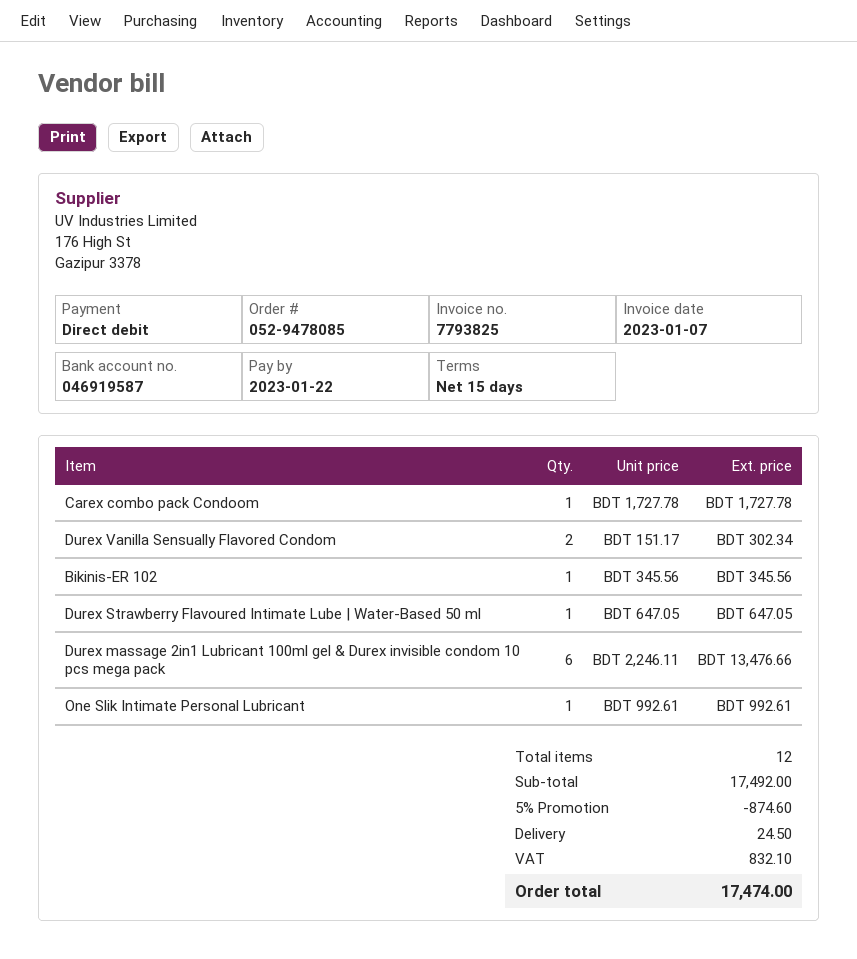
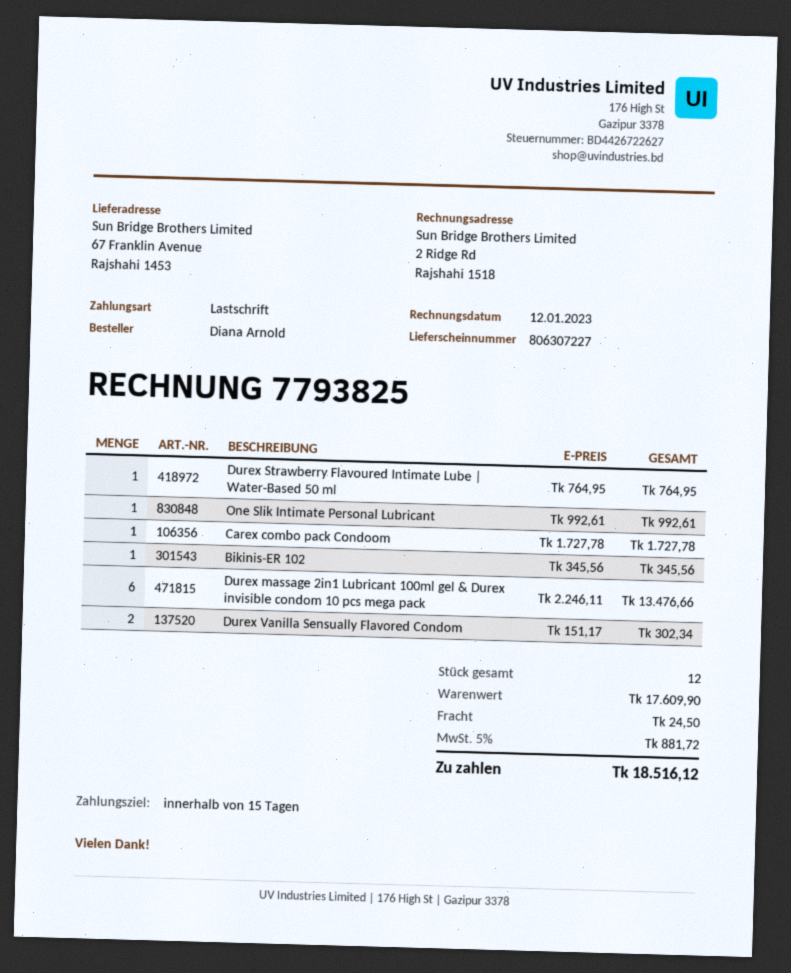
invoice date: 2023-01-07 -> 2023-01-12
Durex Strawberry Flavoured Intimate Lube | Water-Based 50 ml: 1 x 647.05 = 647.05 -> 1 x 764.95 = 764.95
subtotal: 17492.00 -> 17609.90
discount: 5% = 874.60 -> none
tax: 832.10 -> 881.72
total: 17474.00 -> 18516.12

